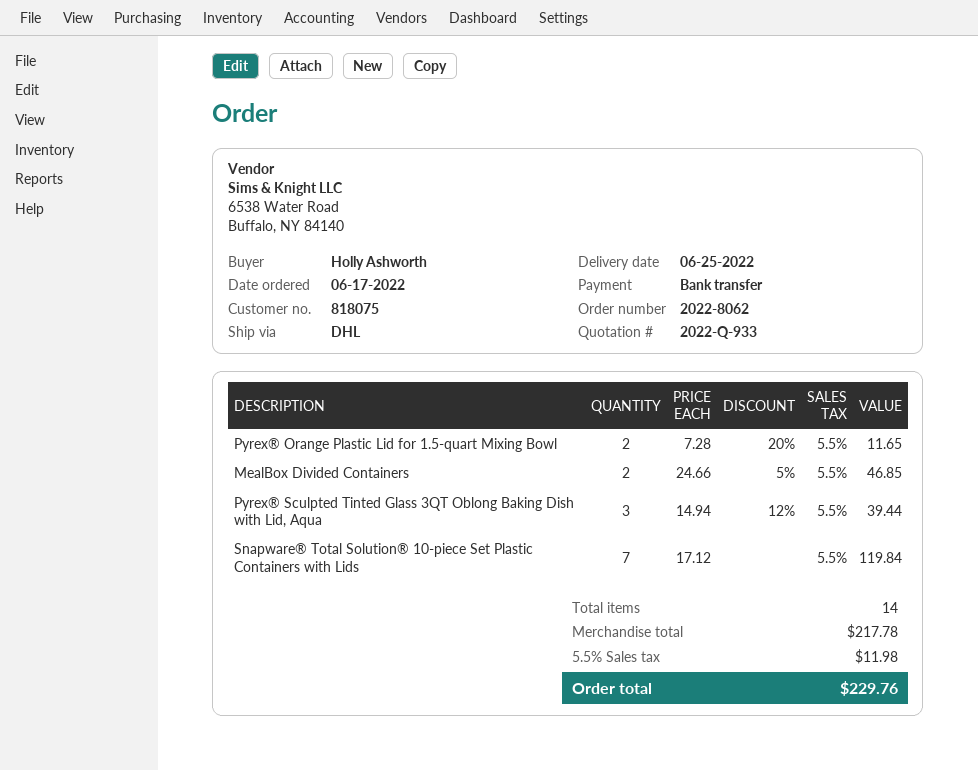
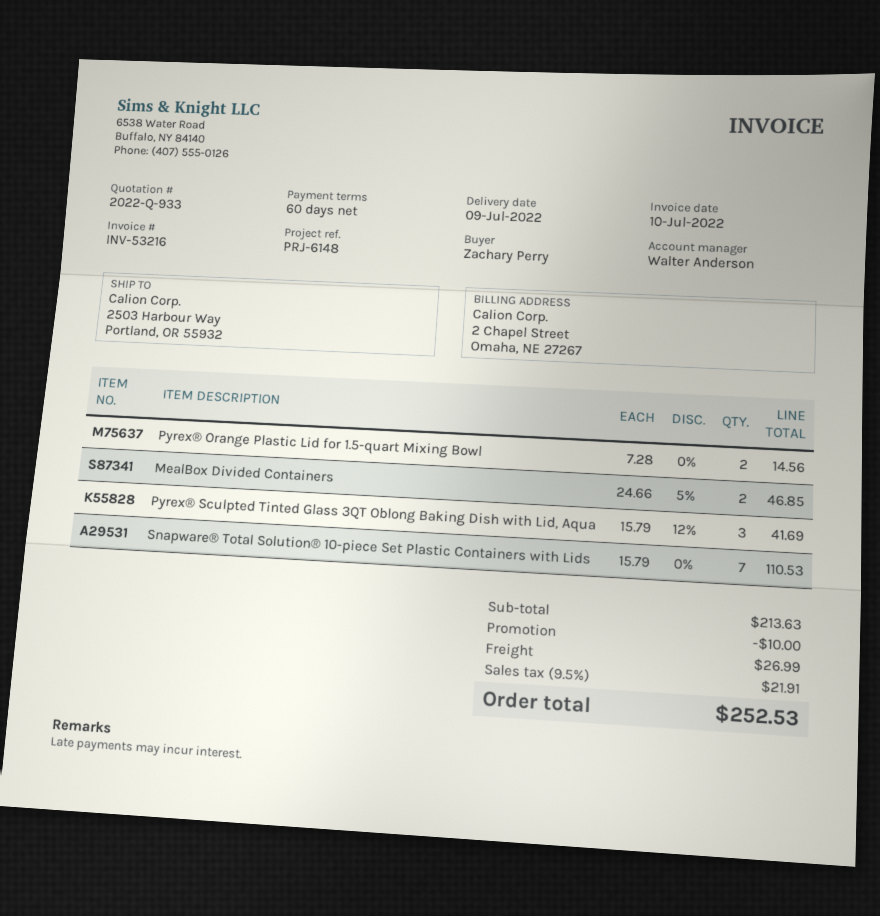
delivery date: 2022-06-25 -> 2022-07-09
ordered by: Holly Ashworth -> Zachary Perry
Pyrex® Orange Plastic Lid for 1.5-quart Mixing Bowl: 2 x 7.28 - 20% = 11.65 -> 2 x 7.28 = 14.56
Pyrex® Sculpted Tinted Glass 3QT Oblong Baking Dish with Lid, Aqua: 3 x 14.94 - 12% = 39.44 -> 3 x 15.79 - 12% = 41.69
Snapware® Total Solution® 10-piece Set Plastic Containers with Lids: 7 x 17.12 = 119.84 -> 7 x 15.79 = 110.53
subtotal: 217.78 -> 213.63
discount: none -> 10.00
shipping: none -> 26.99
tax: 5.5% = 11.98 -> 9.5% = 21.91
total: 229.76 -> 252.53

